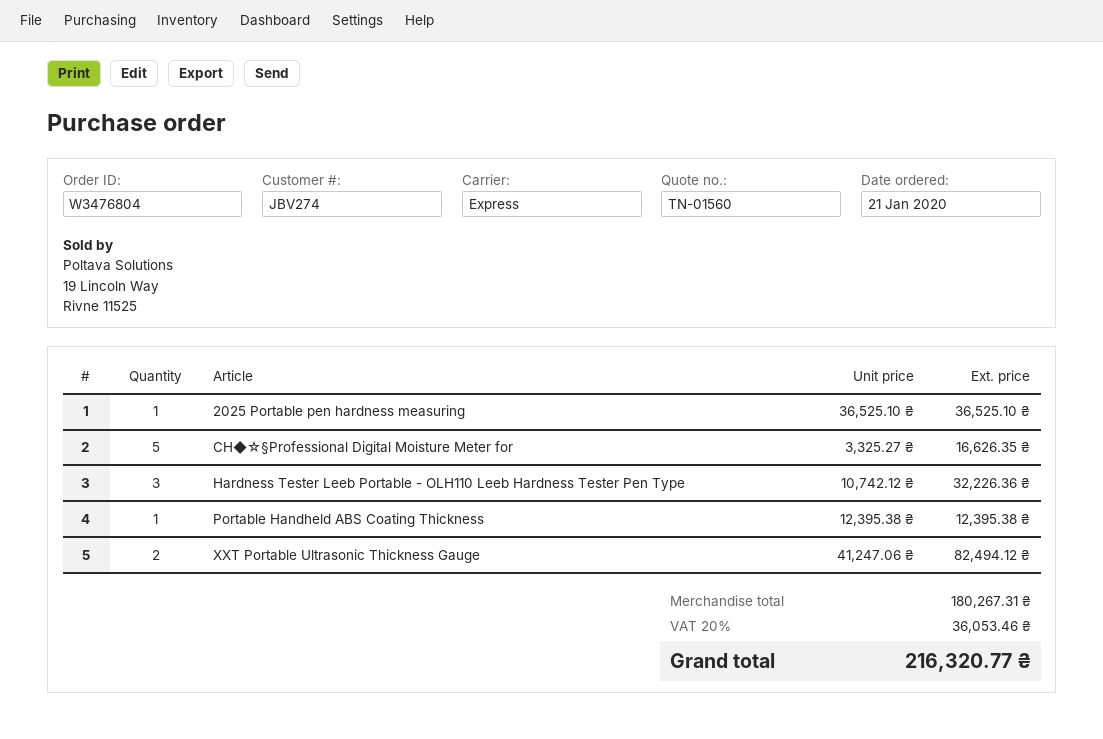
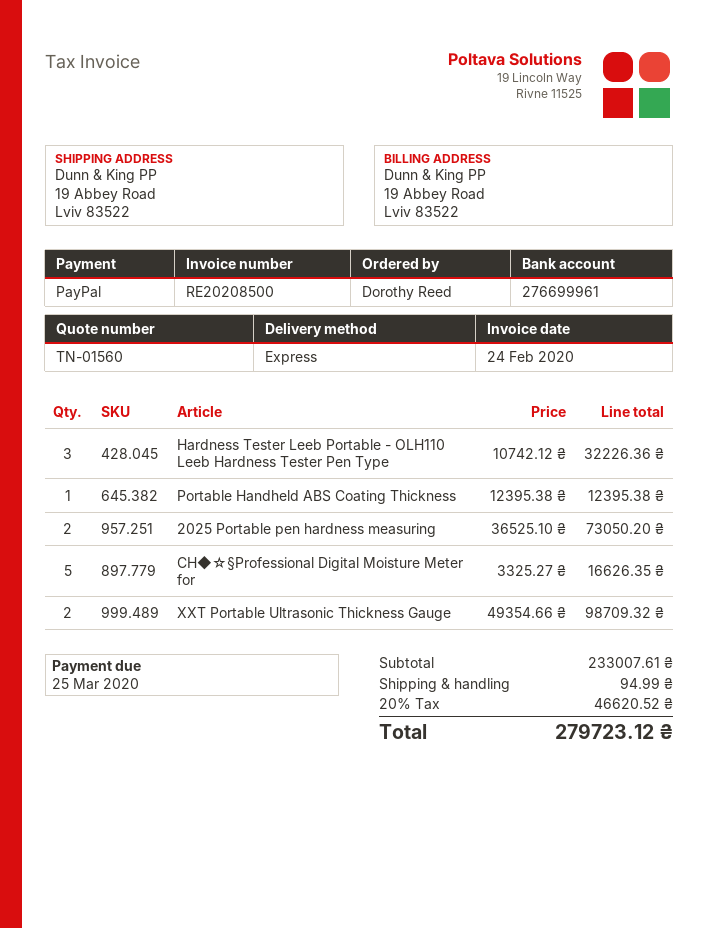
2025 Portable pen hardness measuring: 1 x 36525.10 = 36525.10 -> 2 x 36525.10 = 73050.20
XXT Portable Ultrasonic Thickness Gauge: 2 x 41247.06 = 82494.12 -> 2 x 49354.66 = 98709.32
subtotal: 180267.31 -> 233007.61
shipping: none -> 94.99
tax: 20% = 36053.46 -> 20% = 46620.52
total: 216320.77 -> 279723.12

